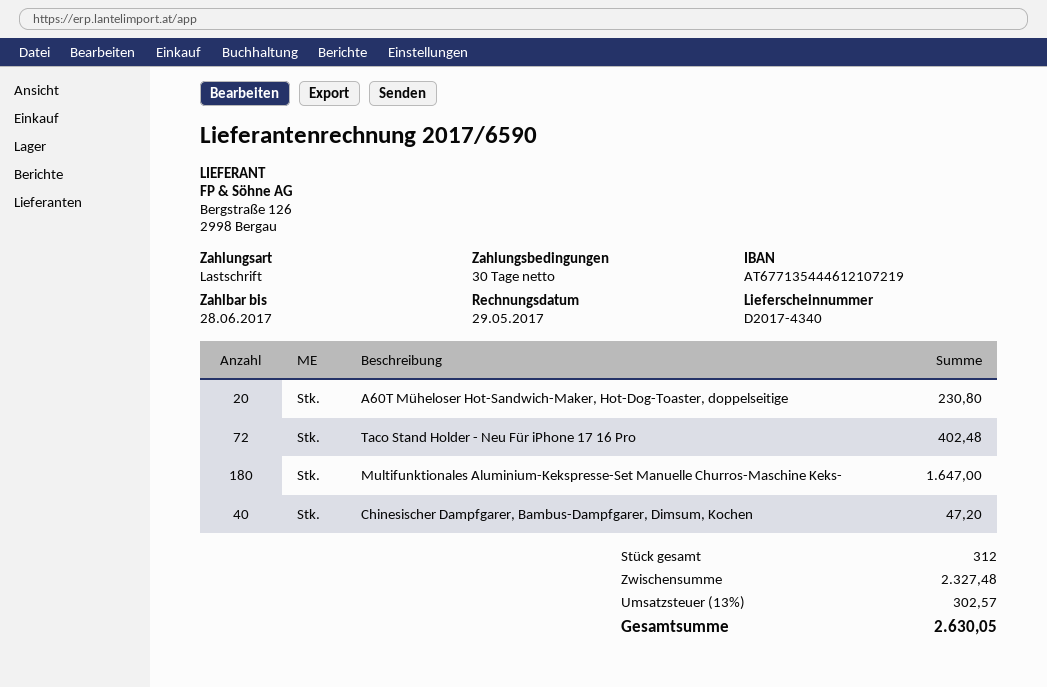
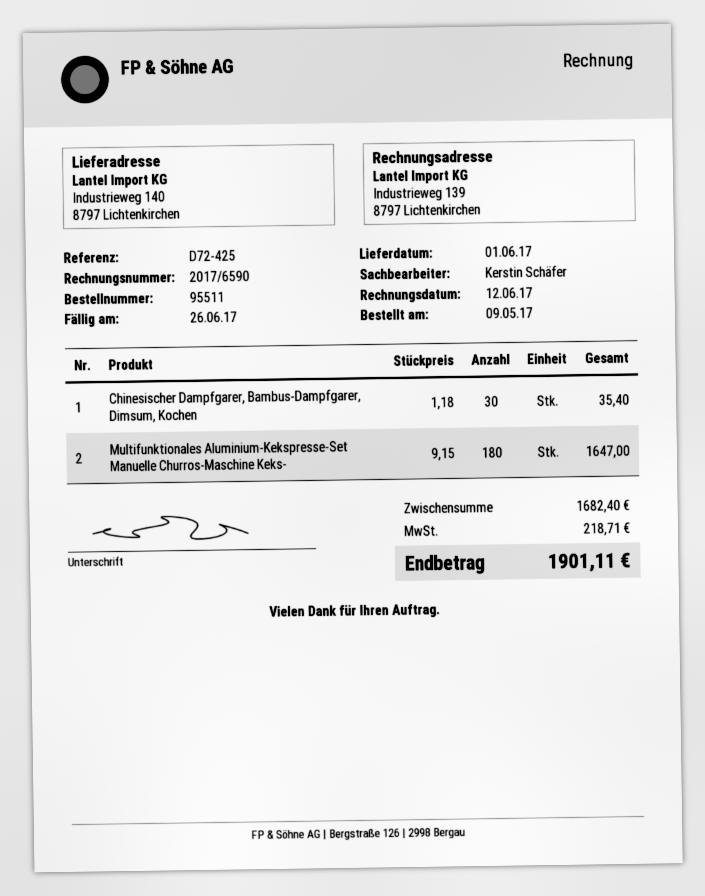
invoice date: 2017-05-29 -> 2017-06-12
due date: 2017-06-28 -> 2017-06-26
A60T Müheloser Hot-Sandwich-Maker, Hot-Dog-Toaster, doppelseitige: 20 for 230.80 -> none
Taco Stand Holder - Neu Für iPhone 17 16 Pro: 72 for 402.48 -> none
Chinesischer Dampfgarer, Bambus-Dampfgarer, Dimsum, Kochen: 40 for 47.20 -> 30 for 35.40
subtotal: 2327.48 -> 1682.40
tax: 302.57 -> 218.71
total: 2630.05 -> 1901.11

